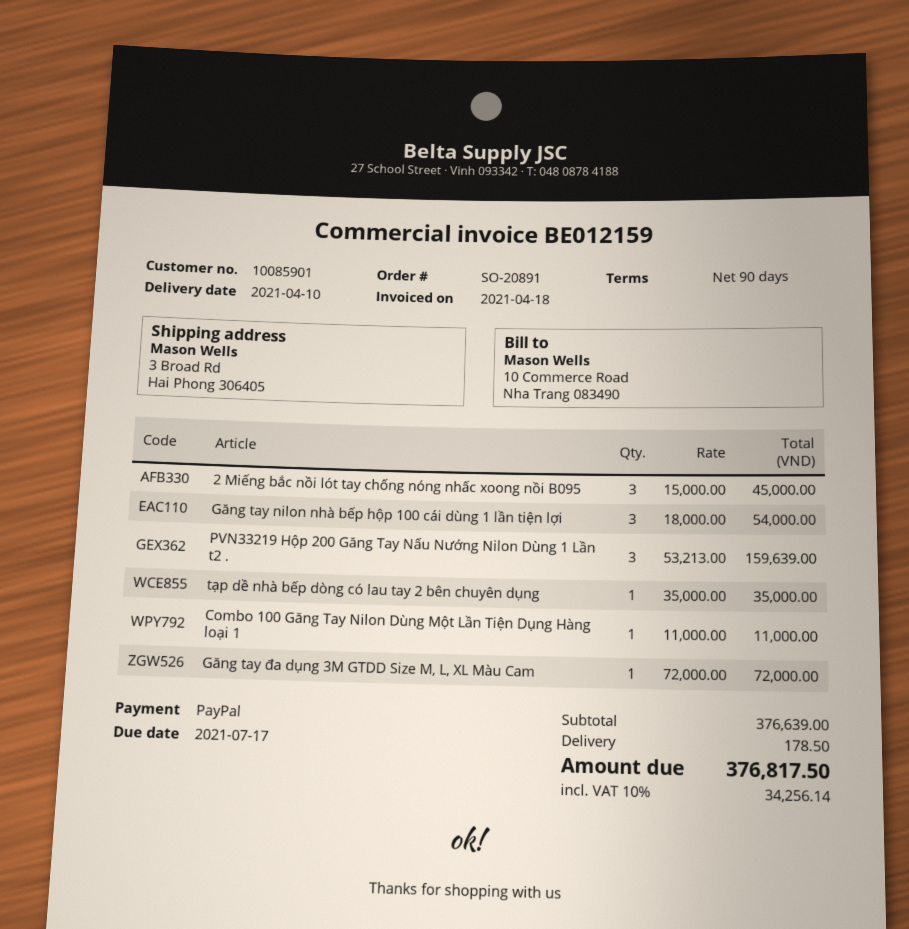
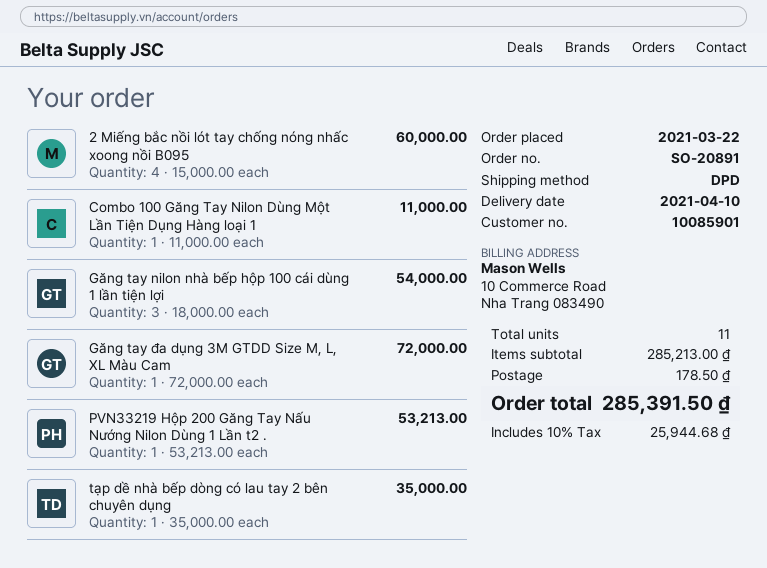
2 Miếng bắc nồi lót tay chống nóng nhấc xoong nồi B095: 3 x 15000.00 = 45000.00 -> 4 x 15000.00 = 60000.00
PVN33219 Hộp 200 Găng Tay Nấu Nướng Nilon Dùng 1 Lần t2 .: 3 x 53213.00 = 159639.00 -> 1 x 53213.00 = 53213.00
subtotal: 376639.00 -> 285213.00
tax: 10% = 34256.14 -> 10% = 25944.68
total: 376817.50 -> 285391.50

